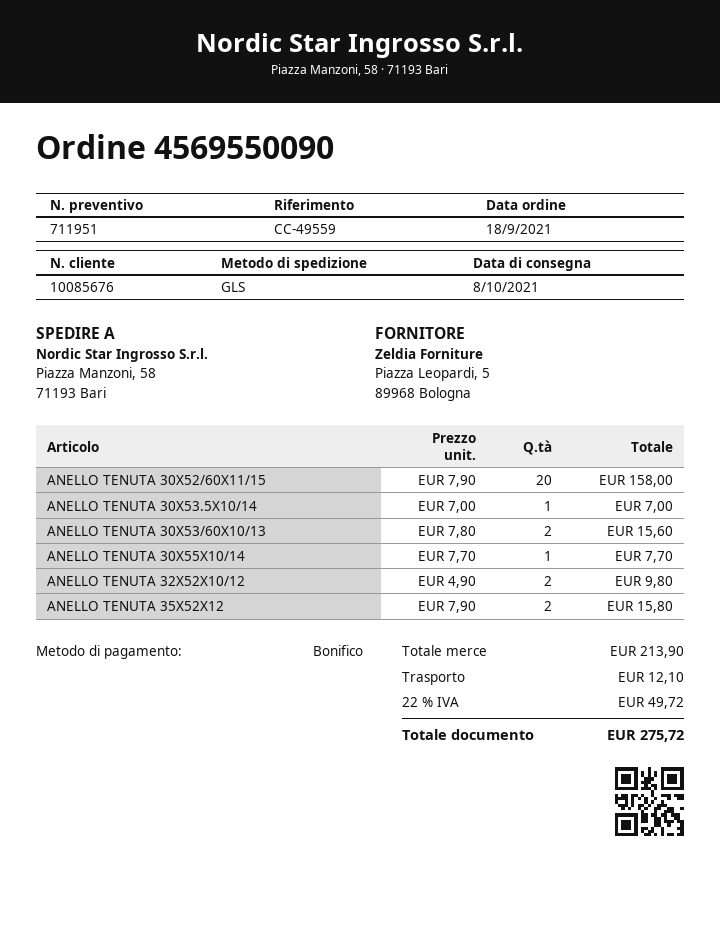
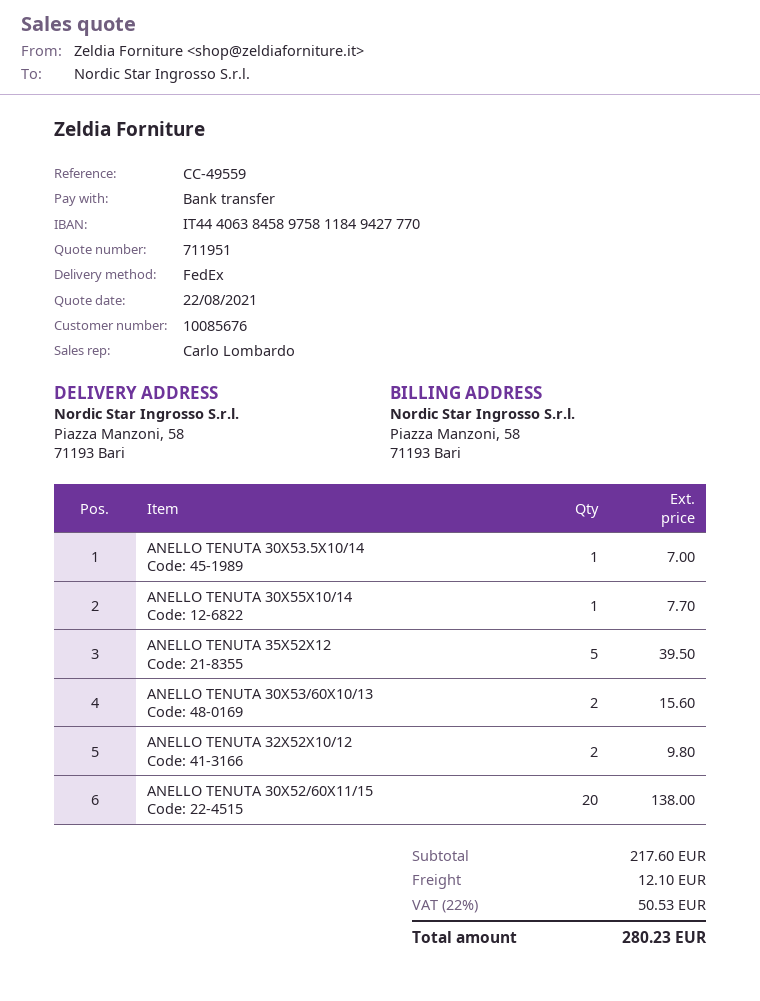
shipping method: GLS -> FedEx
ANELLO TENUTA 30X52/60X11/15: 20 for 158.00 -> 20 for 138.00
ANELLO TENUTA 35X52X12: 2 for 15.80 -> 5 for 39.50
subtotal: 213.90 -> 217.60
tax: 22% = 49.72 -> 22% = 50.53
total: 275.72 -> 280.23

